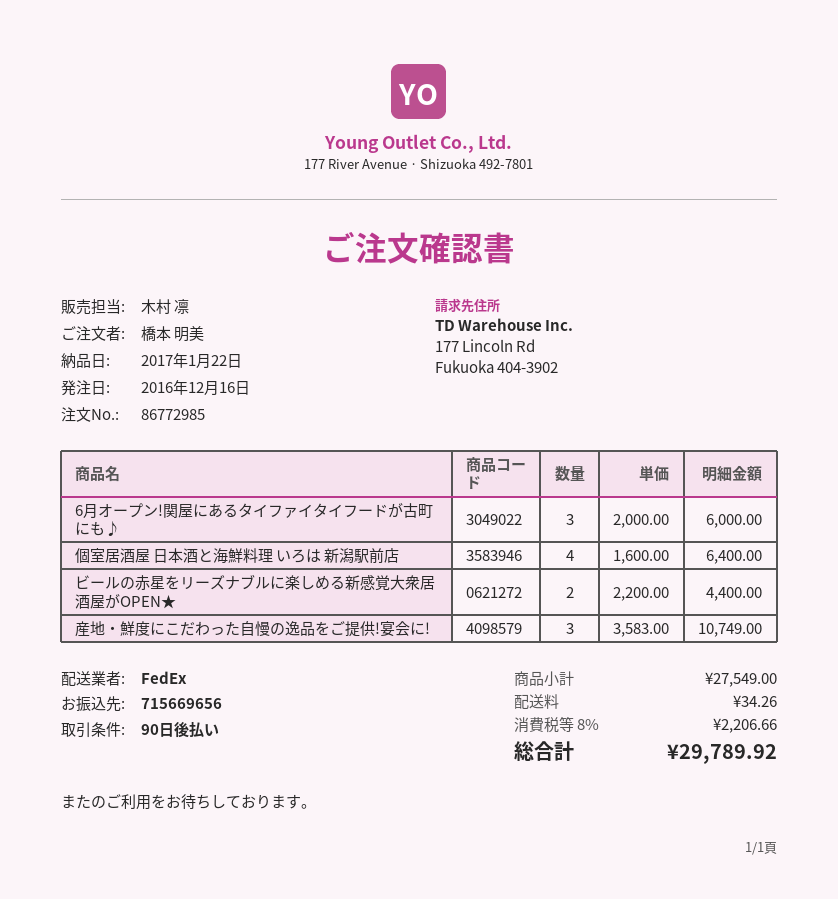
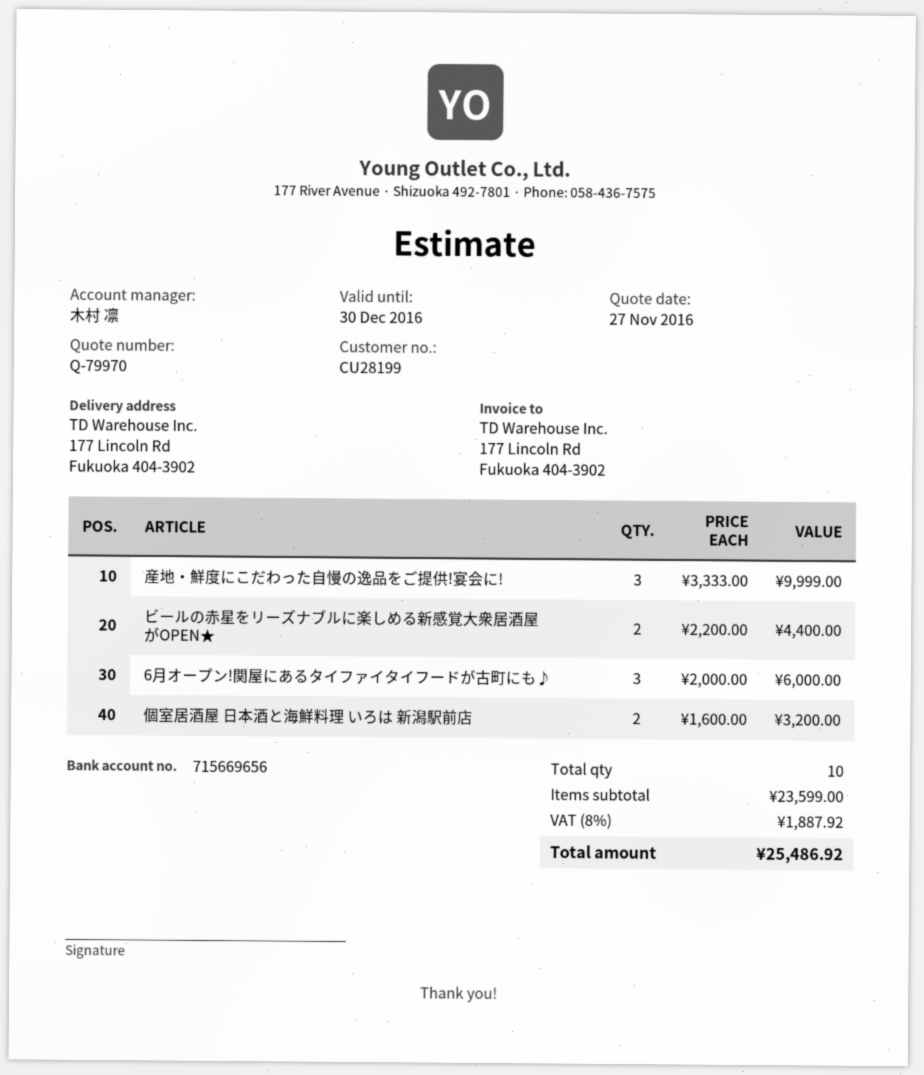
個室居酒屋 日本酒と海鮮料理 いろは 新潟駅前店: 4 x 1600.00 = 6400.00 -> 2 x 1600.00 = 3200.00
産地・鮮度にこだわった自慢の逸品をご提供!宴会に!: 3 x 3583.00 = 10749.00 -> 3 x 3333.00 = 9999.00
subtotal: 27549.00 -> 23599.00
shipping: 34.26 -> none
tax: 8% = 2206.66 -> 8% = 1887.92
total: 29789.92 -> 25486.92

